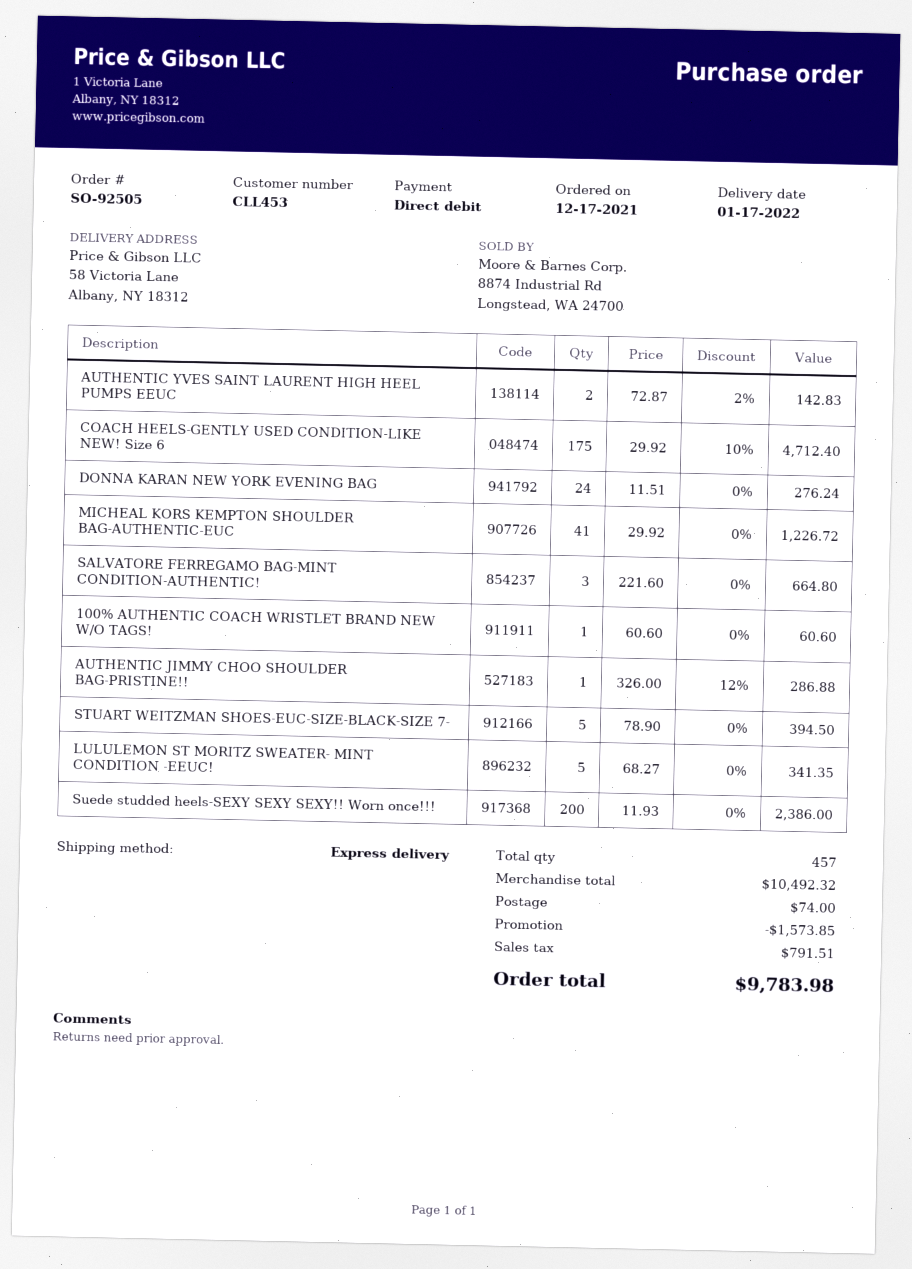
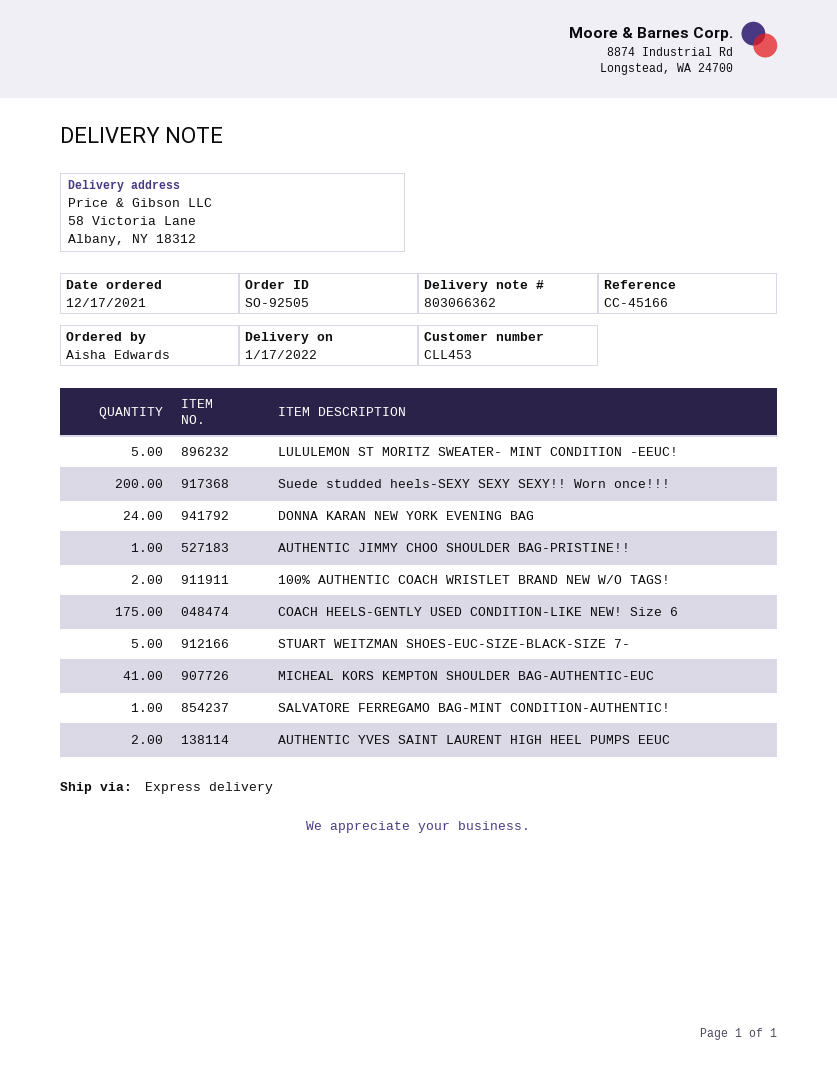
SALVATORE FERREGAMO BAG-MINT CONDITION-AUTHENTIC!: 3 -> 1
100% AUTHENTIC COACH WRISTLET BRAND NEW W/O TAGS!: 1 -> 2

